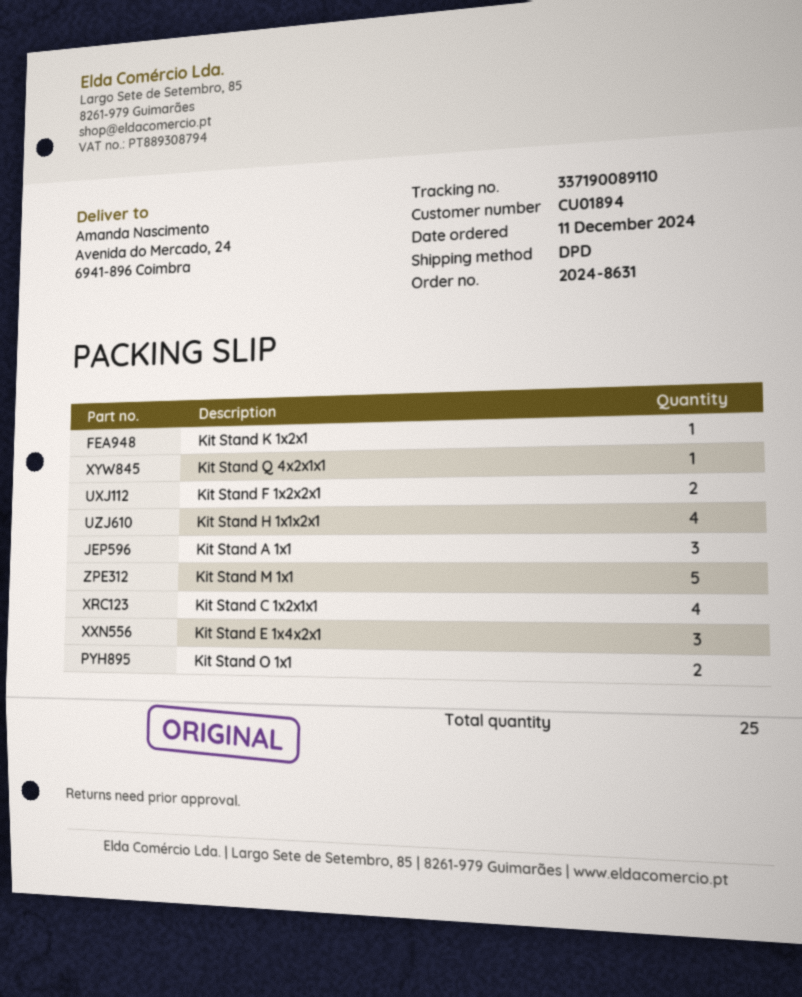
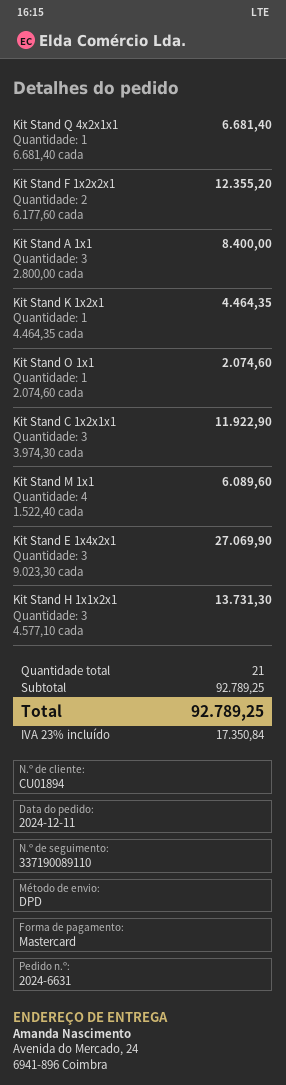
order number: 2024-8631 -> 2024-6631
Kit Stand H 1x1x2x1: 4 -> 3
Kit Stand M 1x1: 5 -> 4
Kit Stand C 1x2x1x1: 4 -> 3
Kit Stand O 1x1: 2 -> 1
total quantity: 25 -> 21

